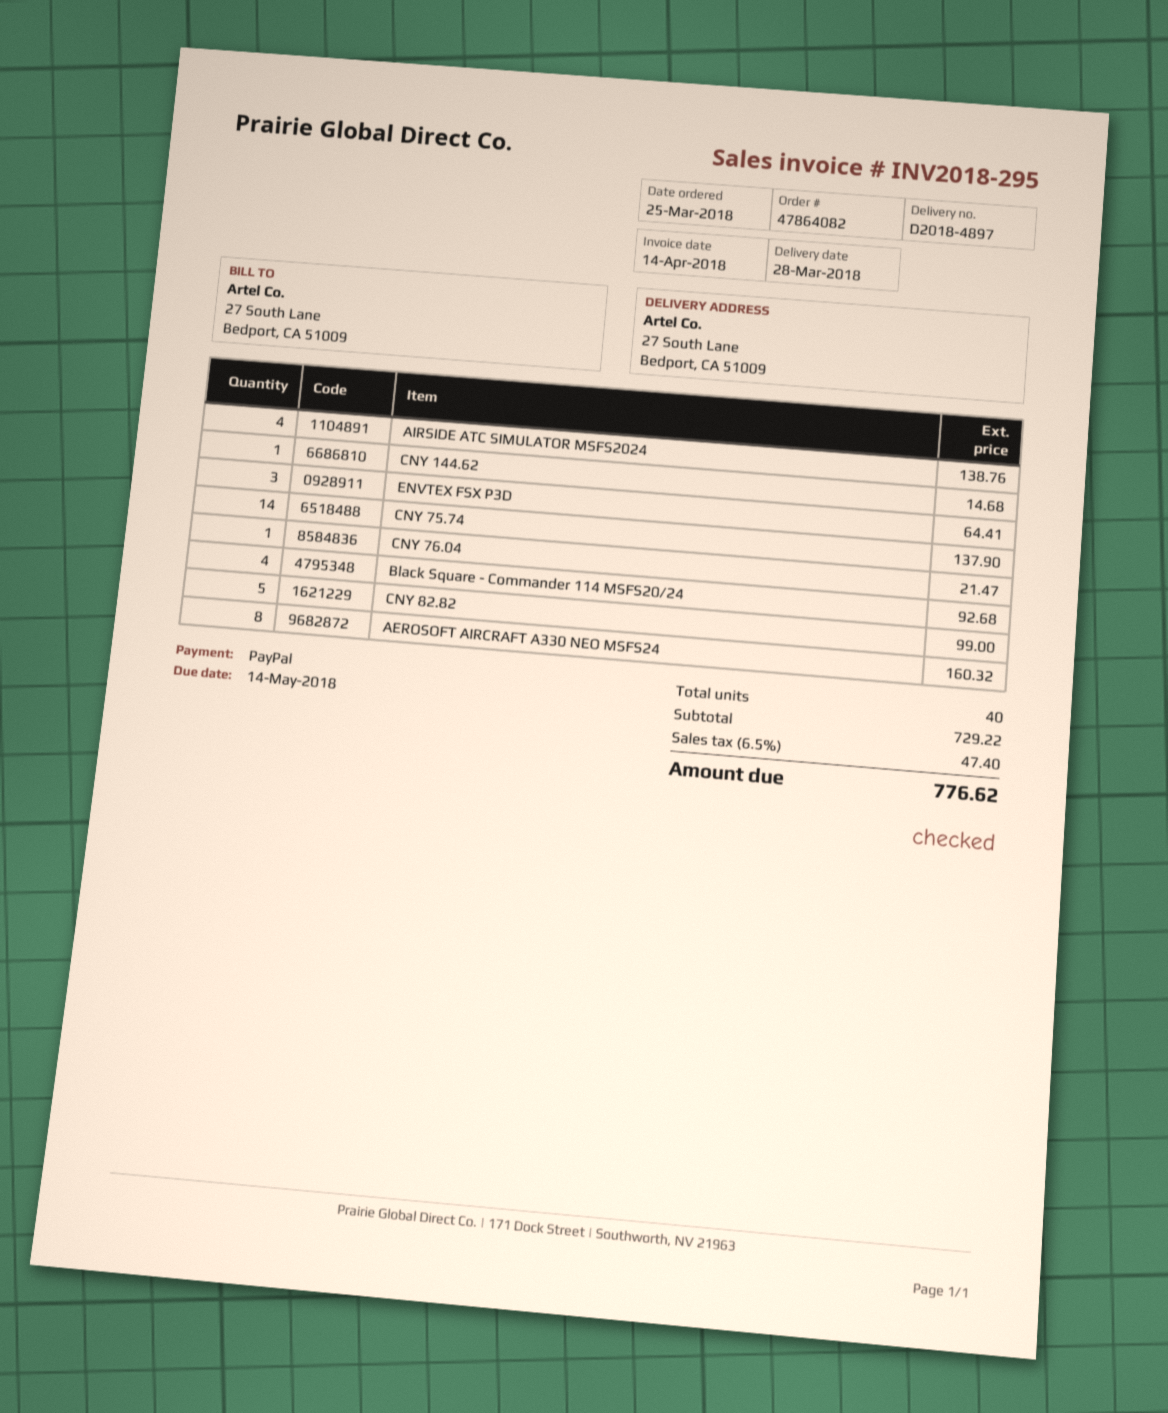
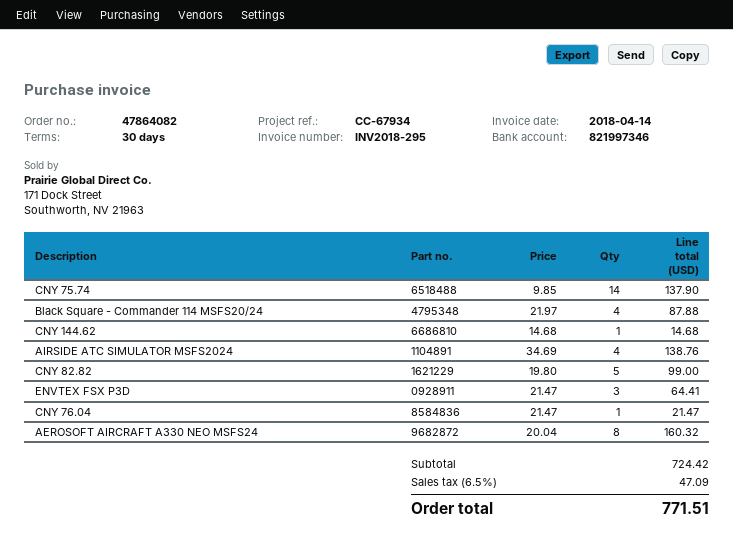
Black Square - Commander 114 MSFS20/24: 4 for 92.68 -> 4 for 87.88
subtotal: 729.22 -> 724.42
tax: 6.5% = 47.40 -> 6.5% = 47.09
total: 776.62 -> 771.51

